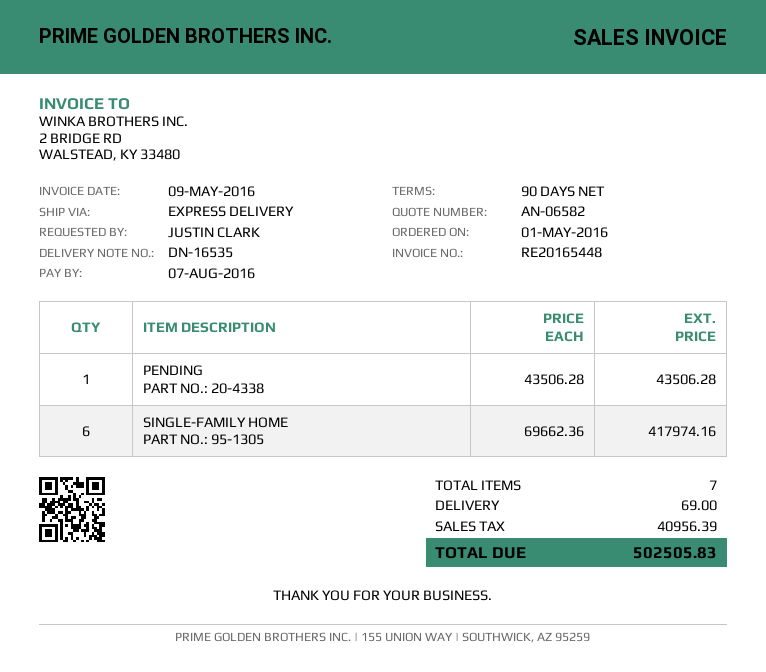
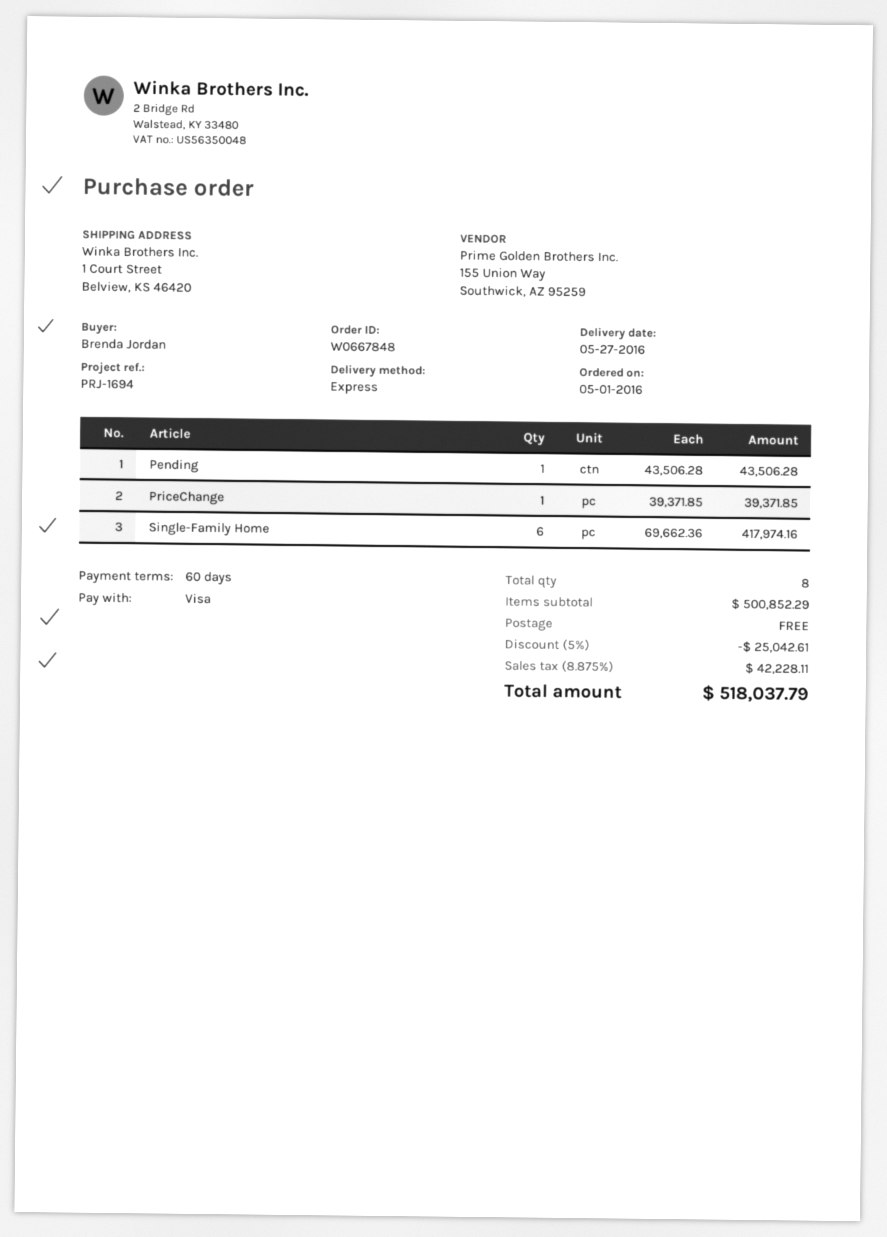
payment terms: 90 days -> 60 days
ordered by: JUSTIN CLARK -> Brenda Jordan
PriceChange: none -> 1 x 39371.85 = 39371.85
total quantity: 7 -> 8
discount: none -> 5% = 25042.61
shipping: 69.00 -> 0.00
tax: 40956.39 -> 42228.11
total: 502505.83 -> 518037.79

